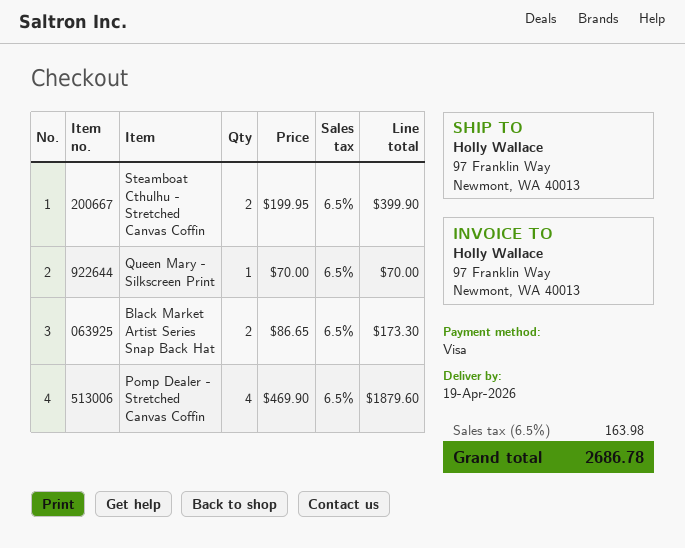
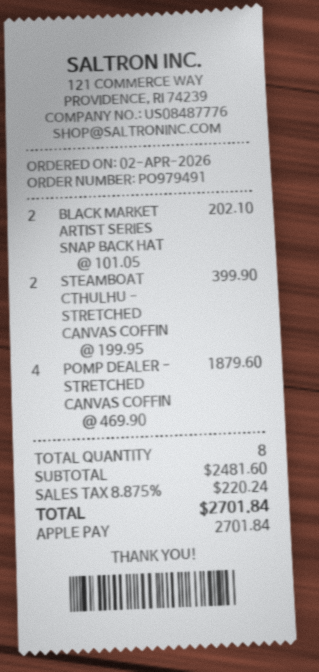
payment method: Visa -> Apple Pay
Queen Mary - Silkscreen Print: 1 x 70.00 = 70.00 -> none
Black Market Artist Series Snap Back Hat: 2 x 86.65 = 173.30 -> 2 x 101.05 = 202.10
tax: 6.5% = 163.98 -> 8.875% = 220.24
total: 2686.78 -> 2701.84

